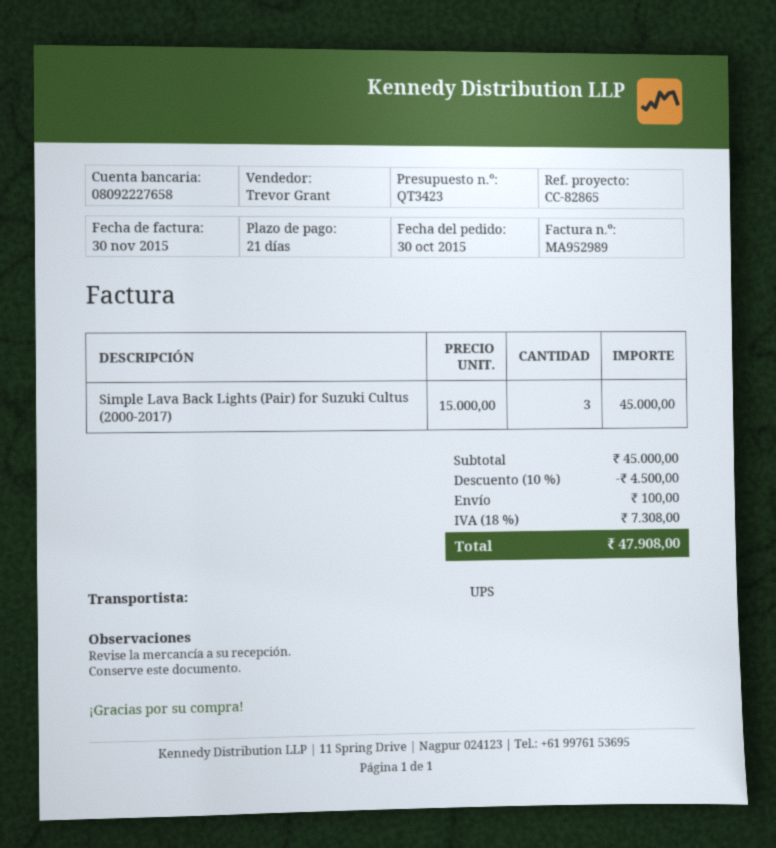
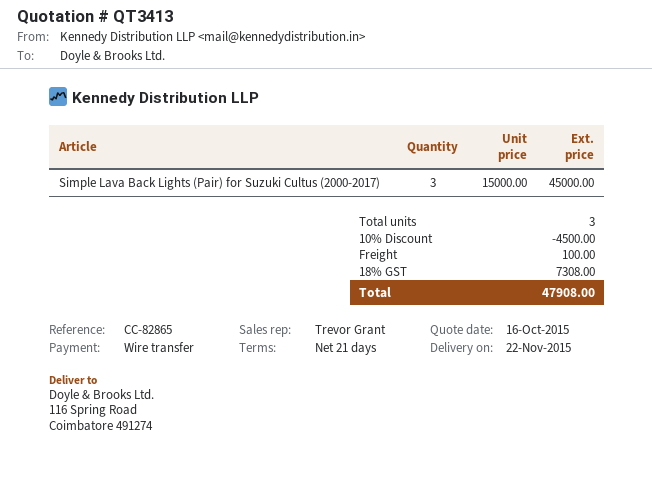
quote number: QT3423 -> QT3413

